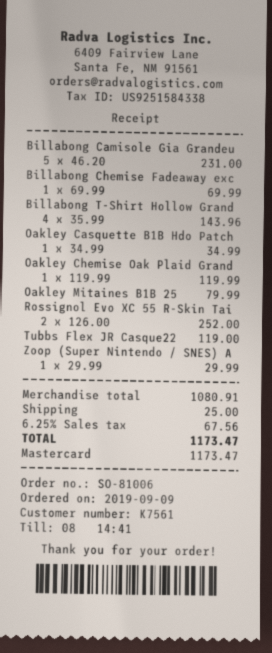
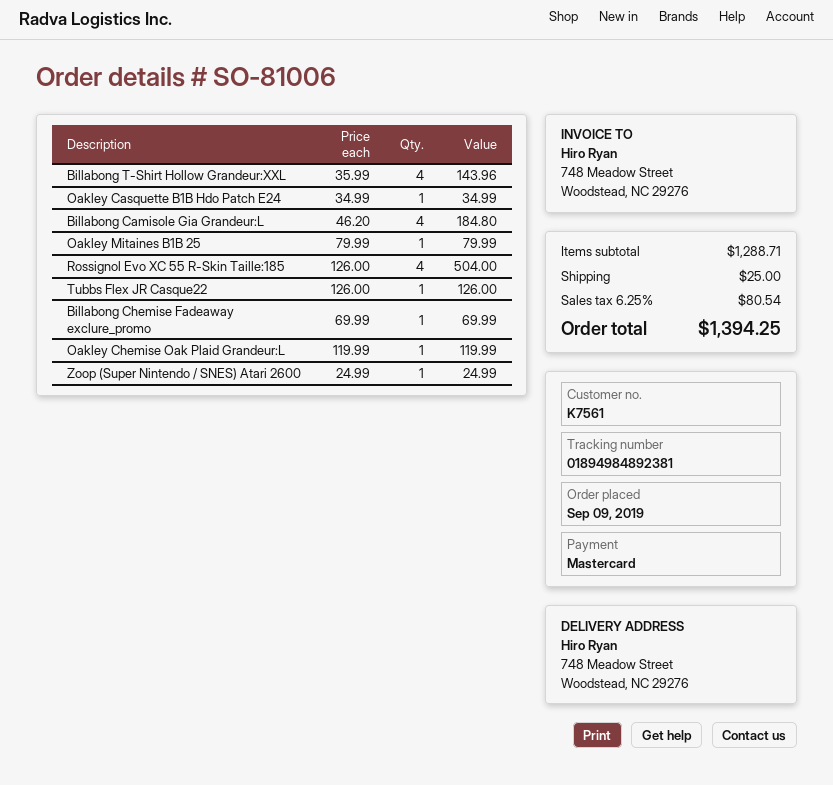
Billabong Camisole Gia Grandeu: 5 x 46.20 = 231.00 -> 4 x 46.20 = 184.80
Rossignol Evo XC 55 R-Skin Tai: 2 x 126.00 = 252.00 -> 4 x 126.00 = 504.00
Tubbs Flex JR Casque22: 1 x 119.00 = 119.00 -> 1 x 126.00 = 126.00
Zoop (Super Nintendo / SNES) A: 1 x 29.99 = 29.99 -> 1 x 24.99 = 24.99
subtotal: 1080.91 -> 1288.71
tax: 6.25% = 67.56 -> 6.25% = 80.54
total: 1173.47 -> 1394.25

